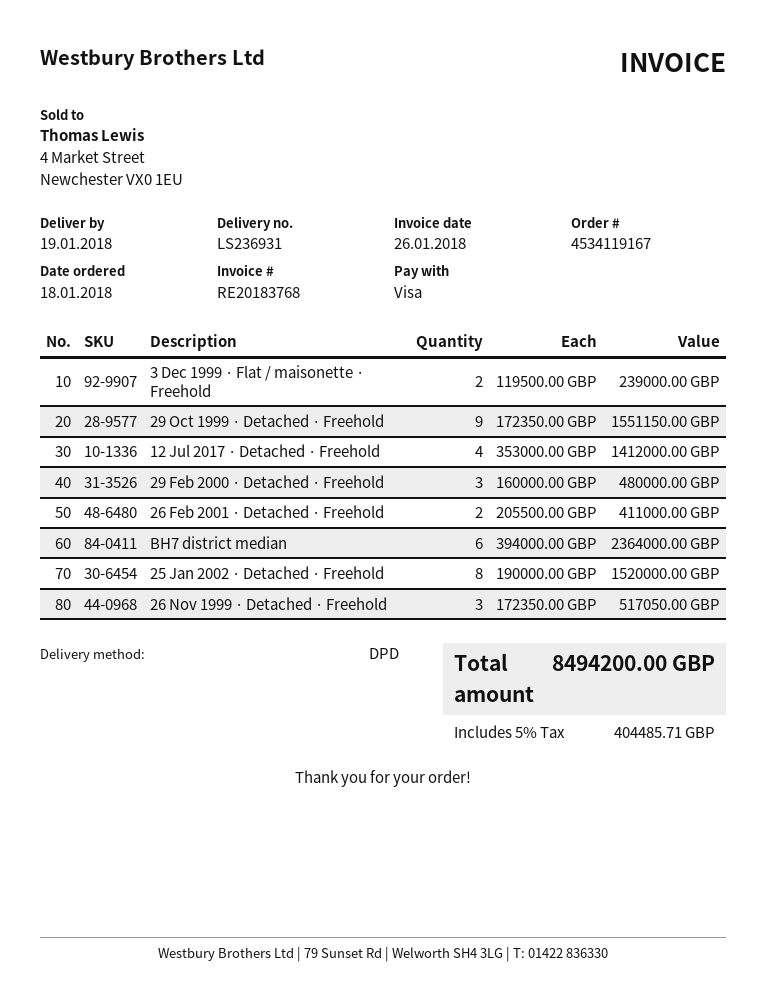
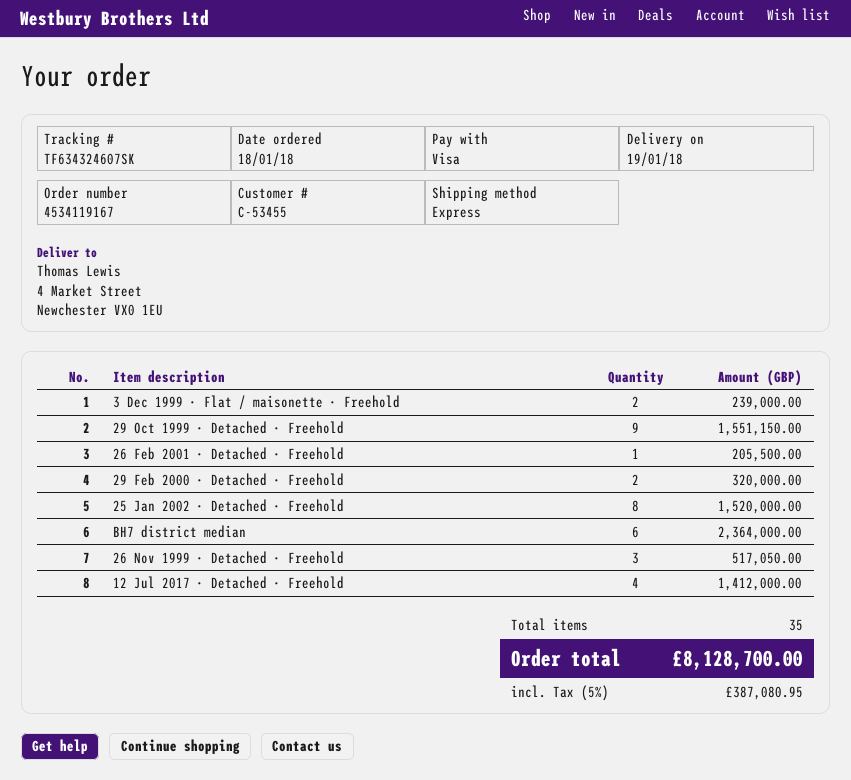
shipping method: DPD -> express
29 Feb 2000 · Detached · Freehold: 3 for 480000.00 -> 2 for 320000.00
26 Feb 2001 · Detached · Freehold: 2 for 411000.00 -> 1 for 205500.00
tax: 5% = 404485.71 -> 5% = 387080.95
total: 8494200.00 -> 8128700.00

